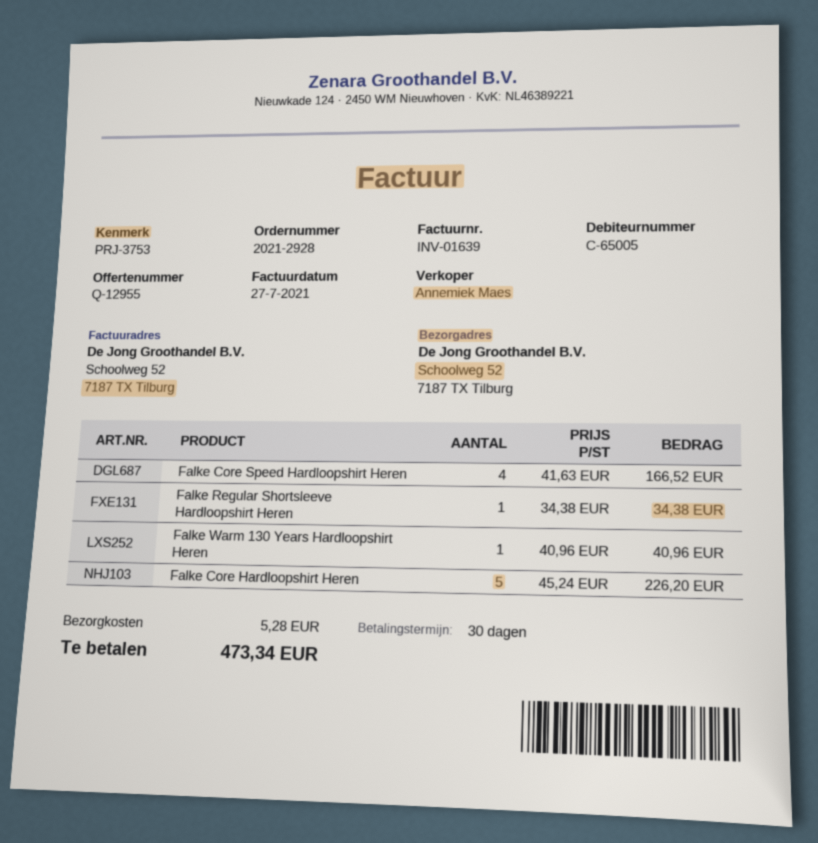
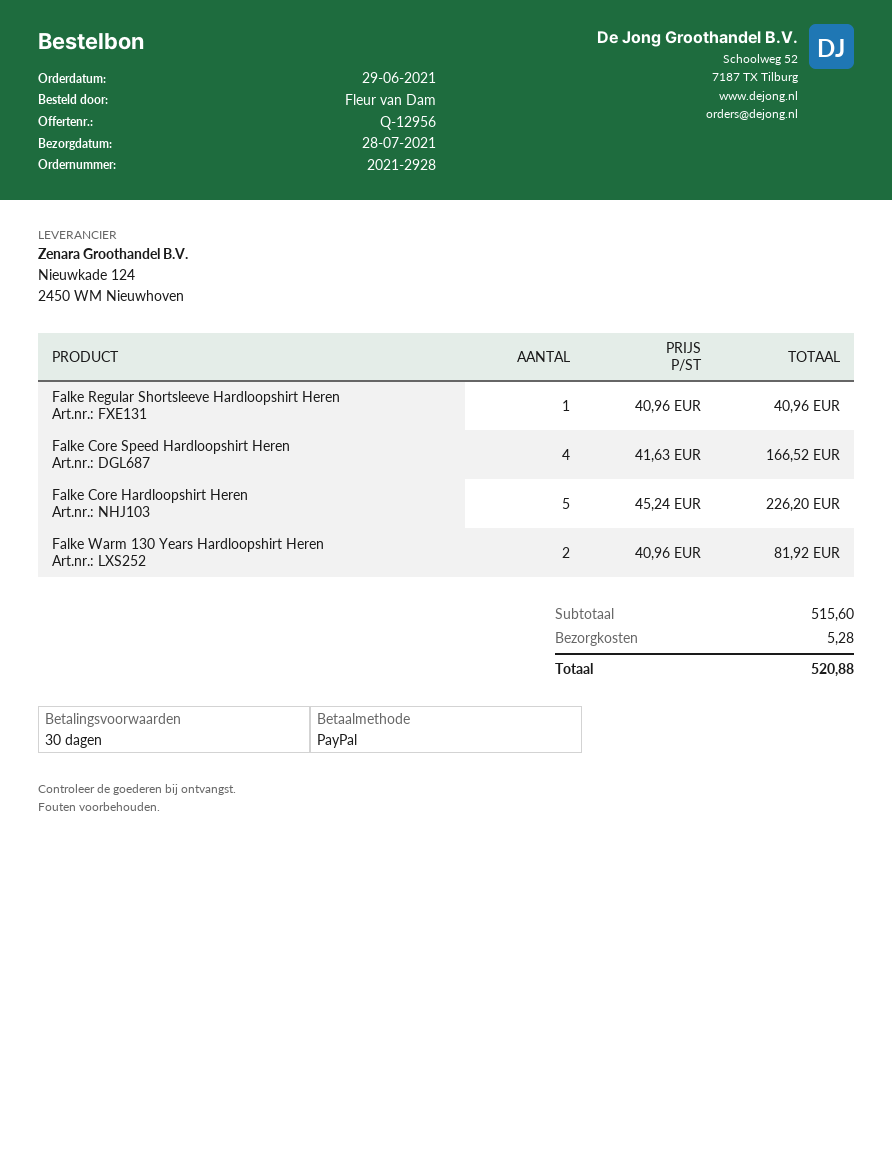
quote number: Q-12955 -> Q-12956
Falke Regular Shortsleeve Hardloopshirt Heren: 1 x 34.38 = 34.38 -> 1 x 40.96 = 40.96
Falke Warm 130 Years Hardloopshirt Heren: 1 x 40.96 = 40.96 -> 2 x 40.96 = 81.92
total: 473.34 -> 520.88

